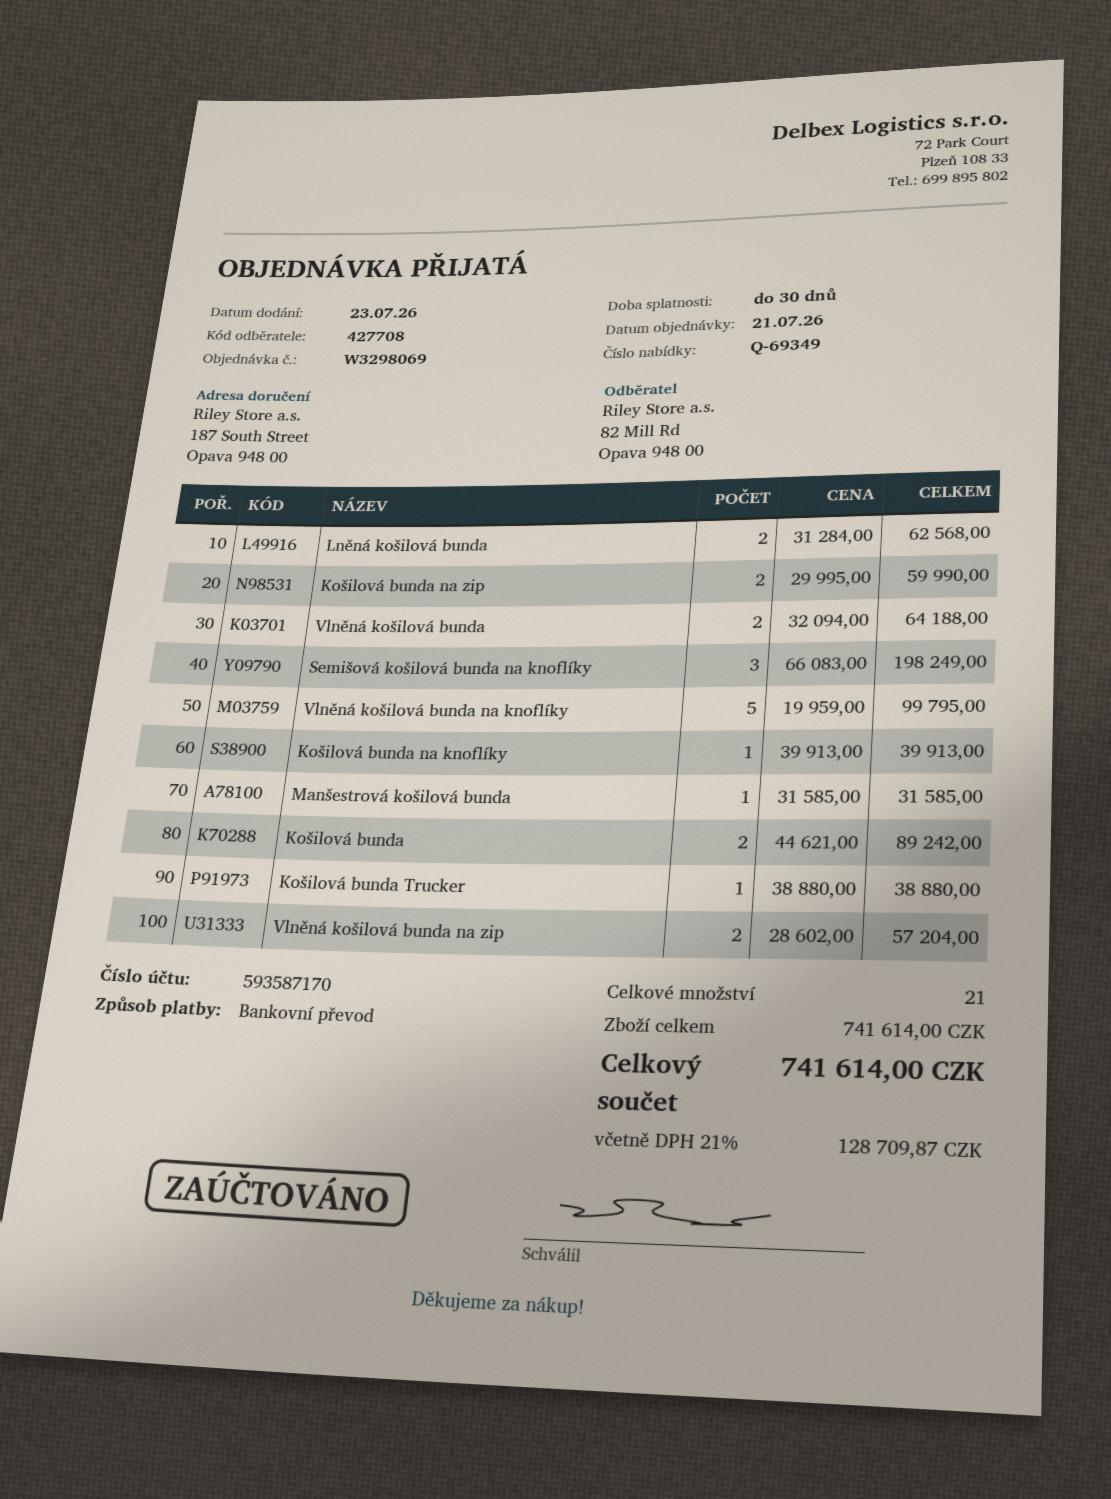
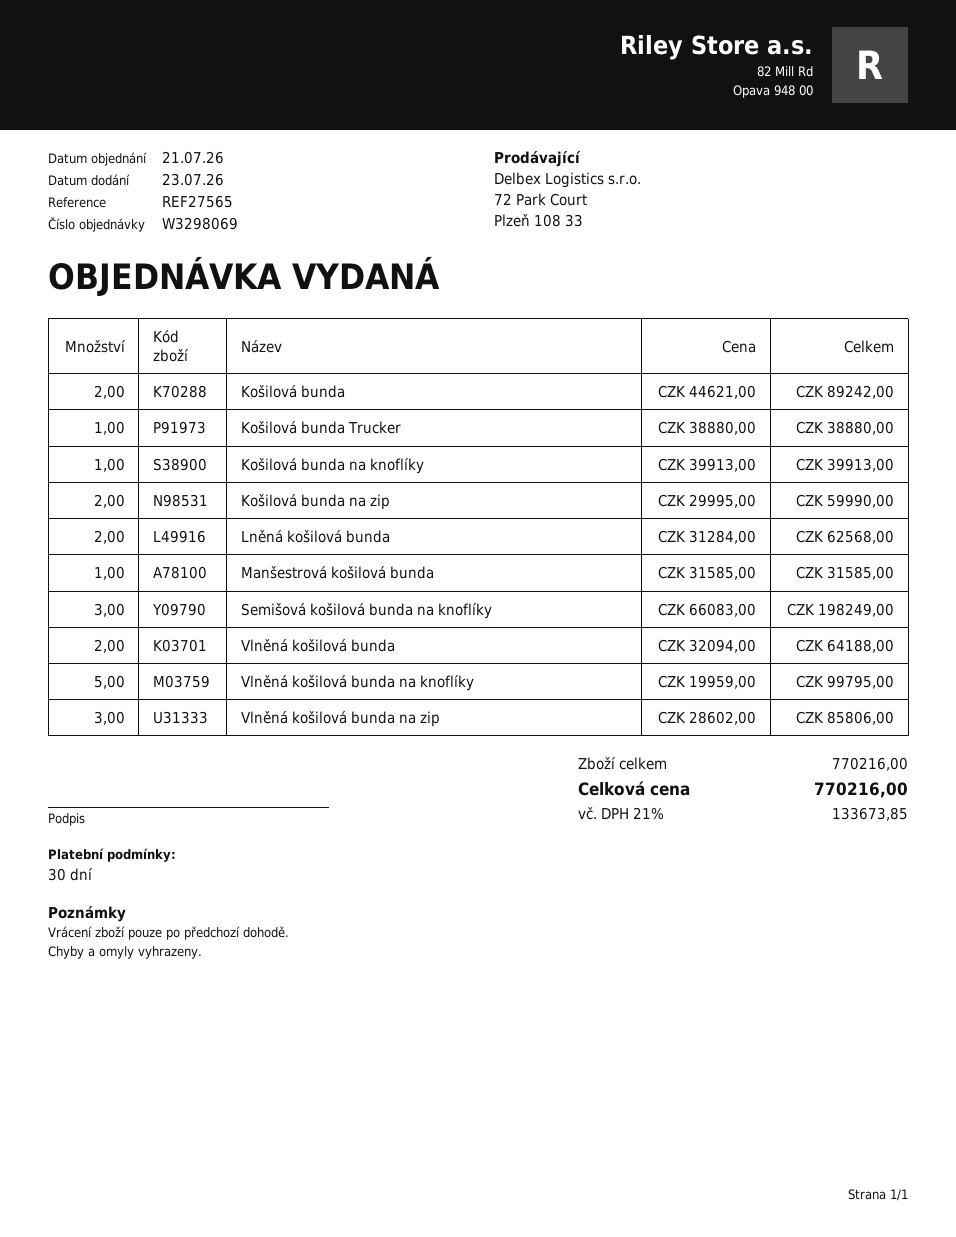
Vlněná košilová bunda na zip: 2 x 28602.00 = 57204.00 -> 3 x 28602.00 = 85806.00
subtotal: 741614.00 -> 770216.00
tax: 21% = 128709.87 -> 21% = 133673.85
total: 741614.00 -> 770216.00

